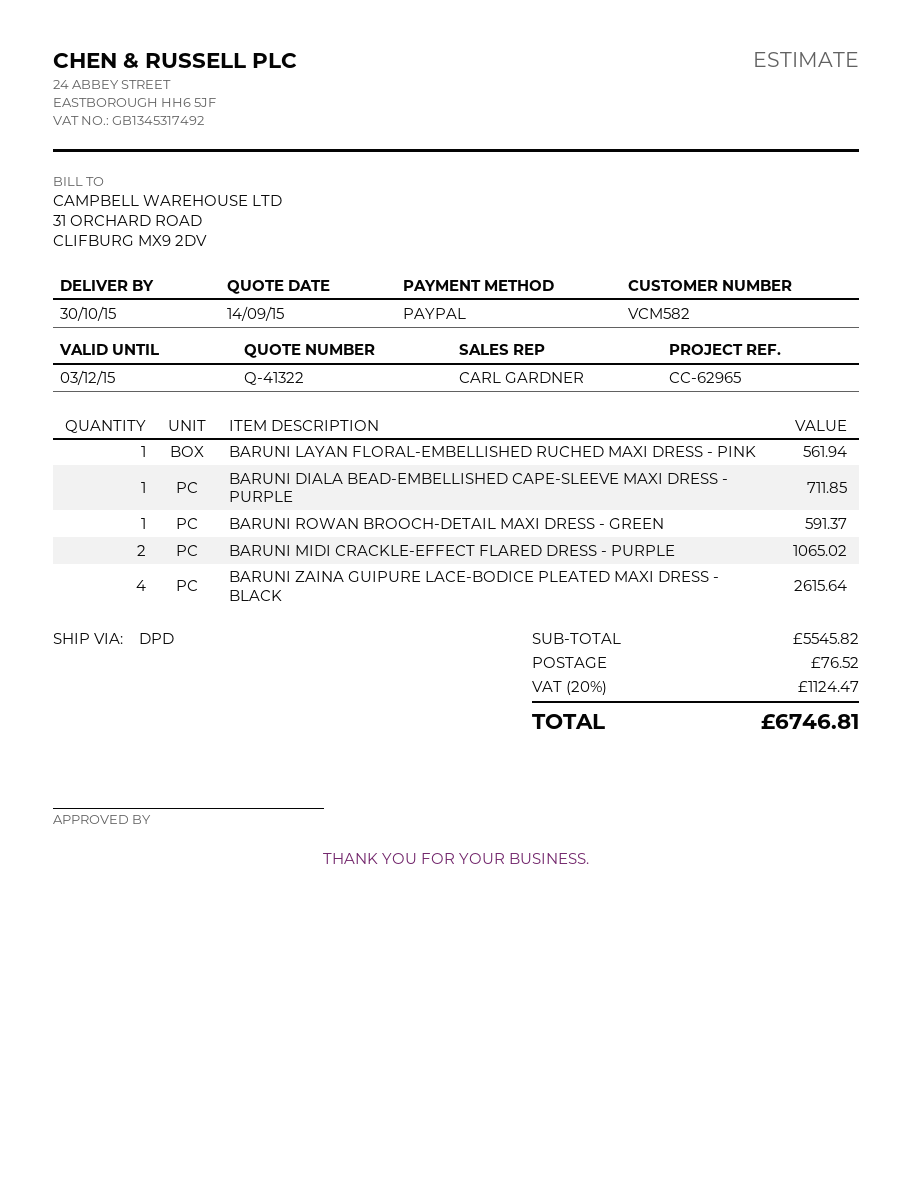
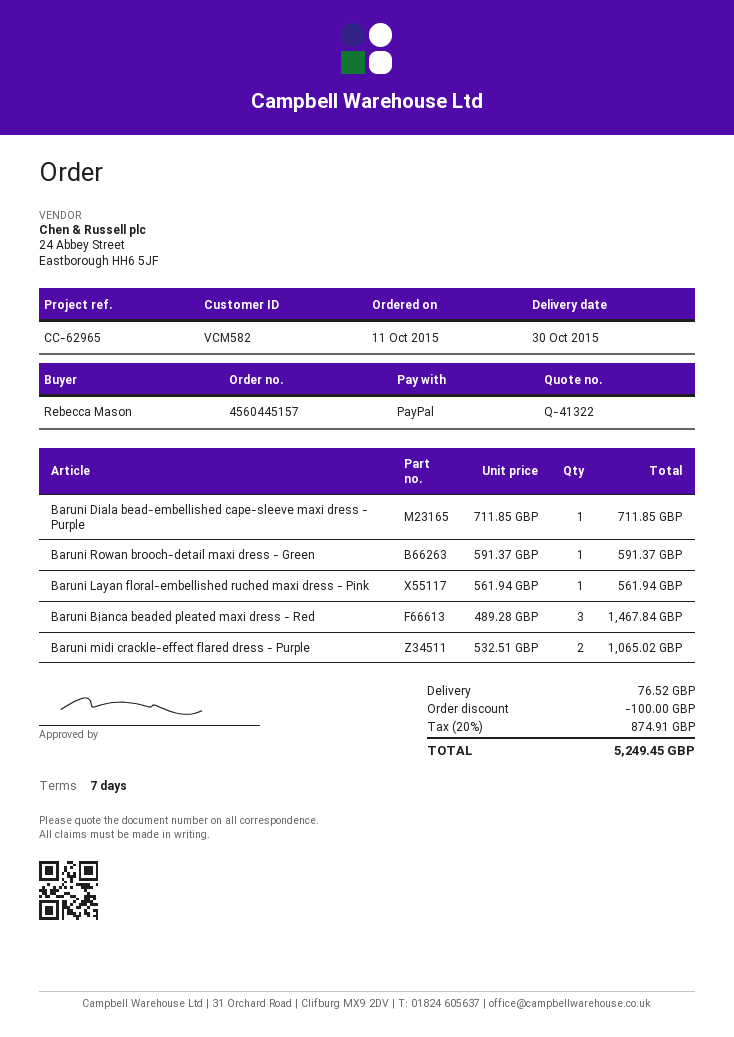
BARUNI ZAINA GUIPURE LACE-BODICE PLEATED MAXI DRESS - BLACK: 4 for 2615.64 -> none
Baruni Bianca beaded pleated maxi dress - Red: none -> 3 for 1467.84
discount: none -> 100.00
tax: 20% = 1124.47 -> 20% = 874.91
total: 6746.81 -> 5249.45

